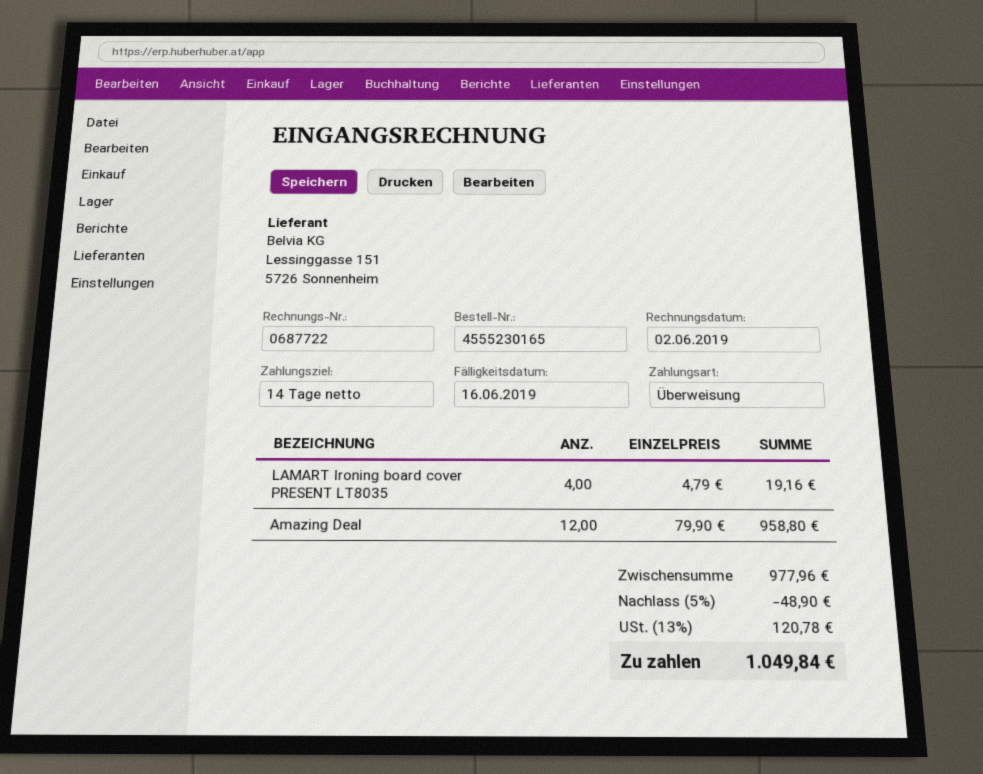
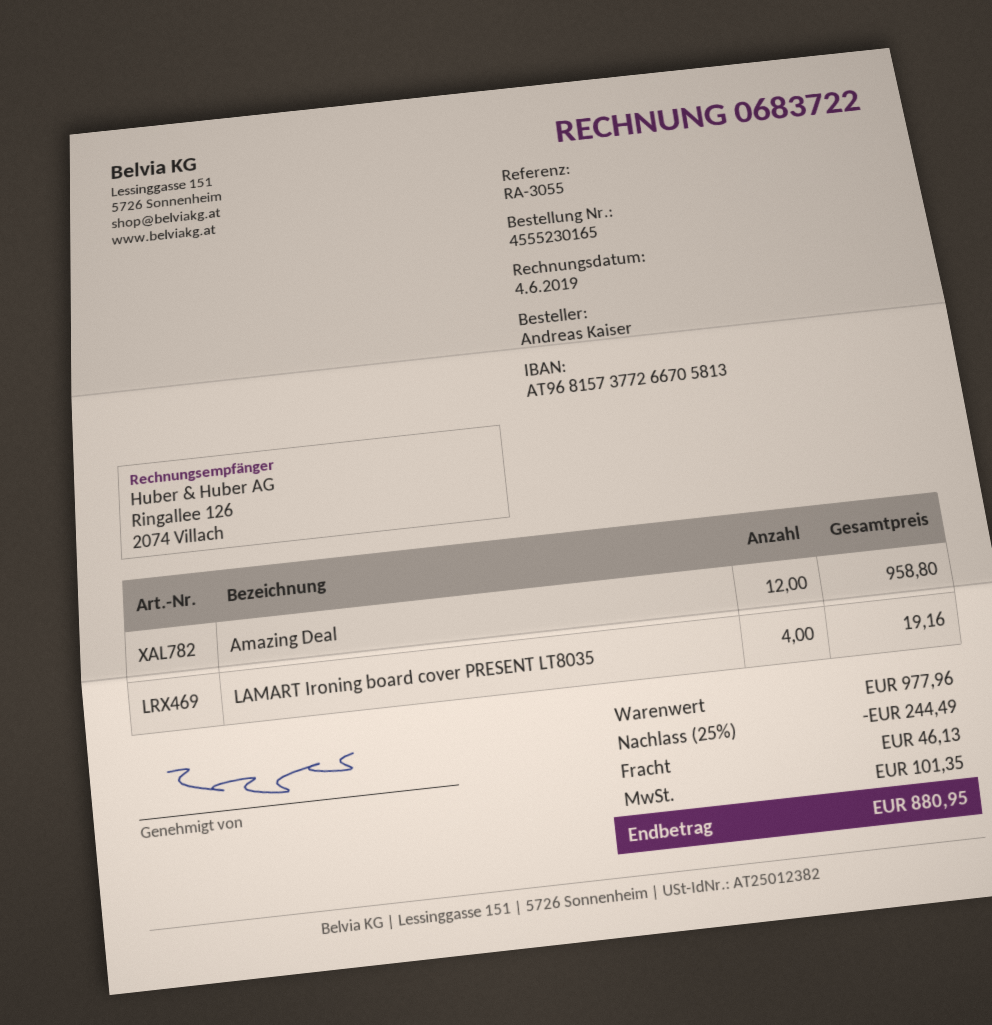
invoice number: 0687722 -> 0683722
invoice date: 2019-06-02 -> 2019-06-04
discount: 5% = 48.90 -> 25% = 244.49
shipping: none -> 46.13
tax: 120.78 -> 101.35
total: 1049.84 -> 880.95

